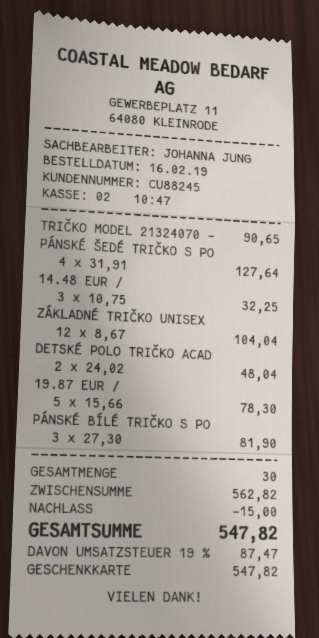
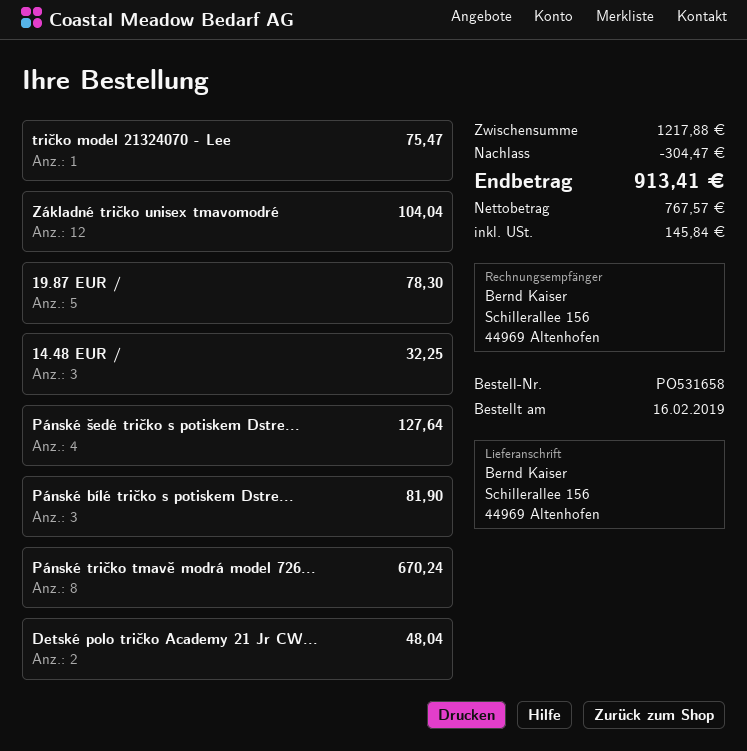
TRIČKO MODEL 21324070 -: 1 for 90.65 -> 1 for 75.47
Pánské tričko tmavě modrá model 726...: none -> 8 for 670.24
subtotal: 562.82 -> 1217.88
discount: 15.00 -> 304.47
tax: 87.47 -> 145.84
total: 547.82 -> 913.41

